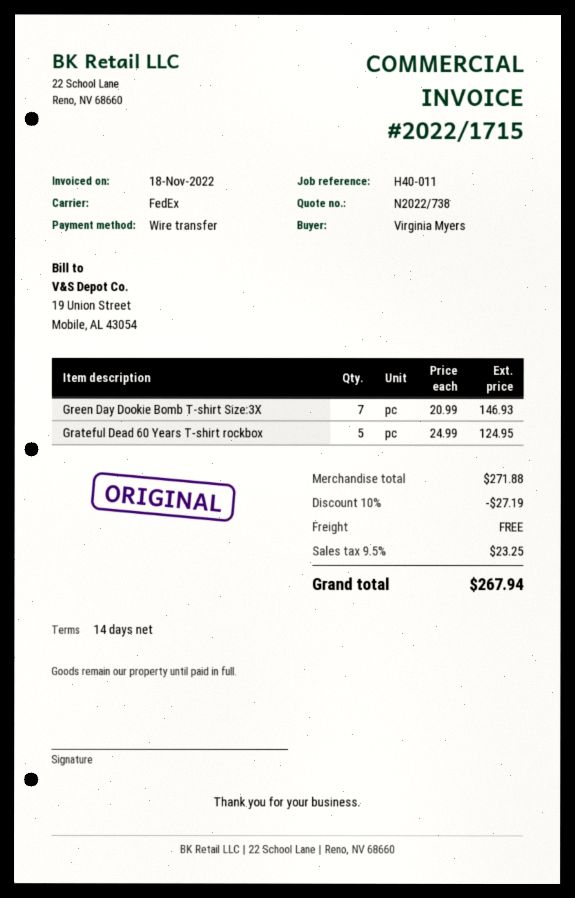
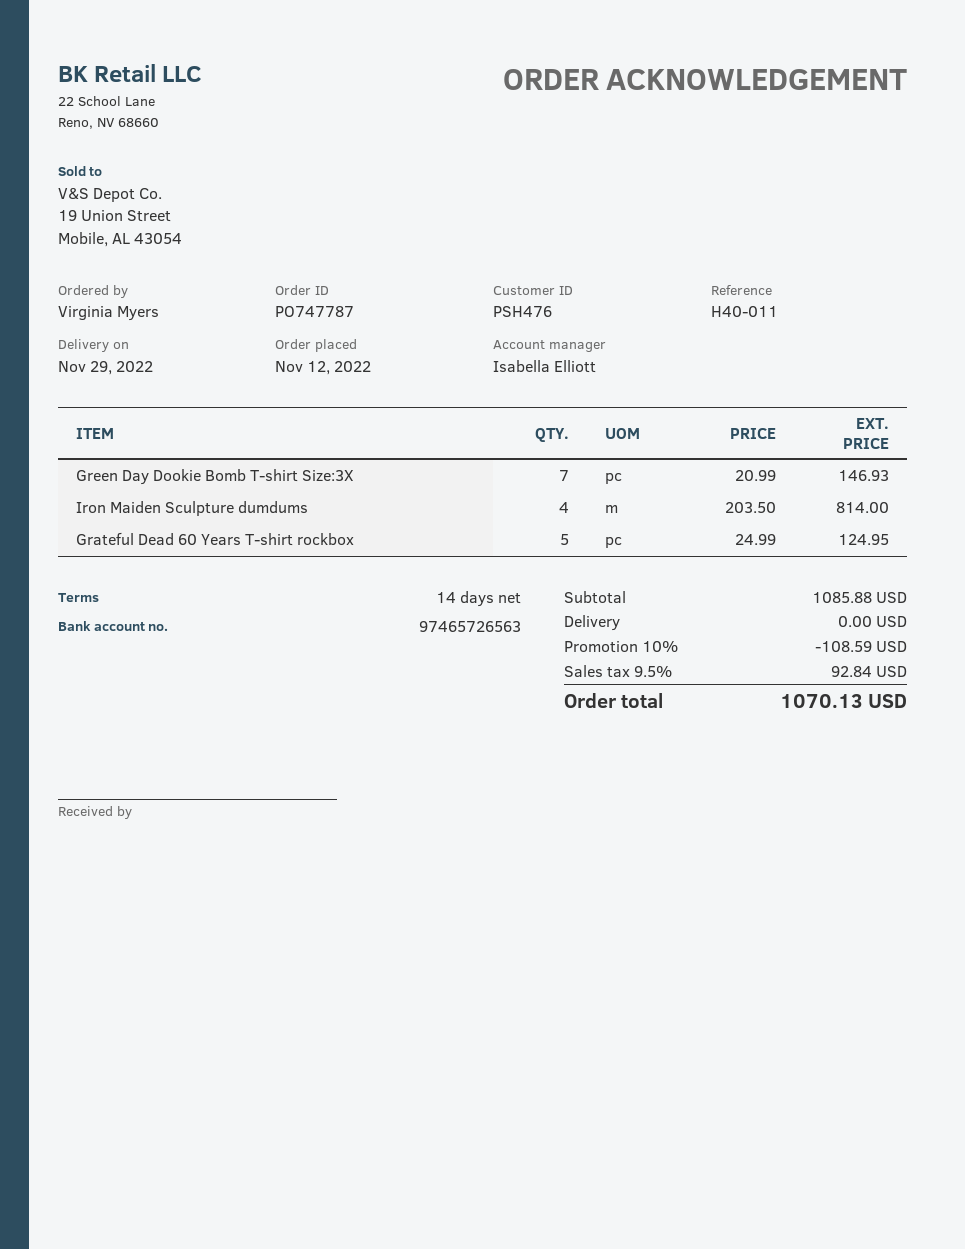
Iron Maiden Sculpture dumdums: none -> 4 x 203.50 = 814.00
subtotal: 271.88 -> 1085.88
discount: 10% = 27.19 -> 10% = 108.59
tax: 9.5% = 23.25 -> 9.5% = 92.84
total: 267.94 -> 1070.13

